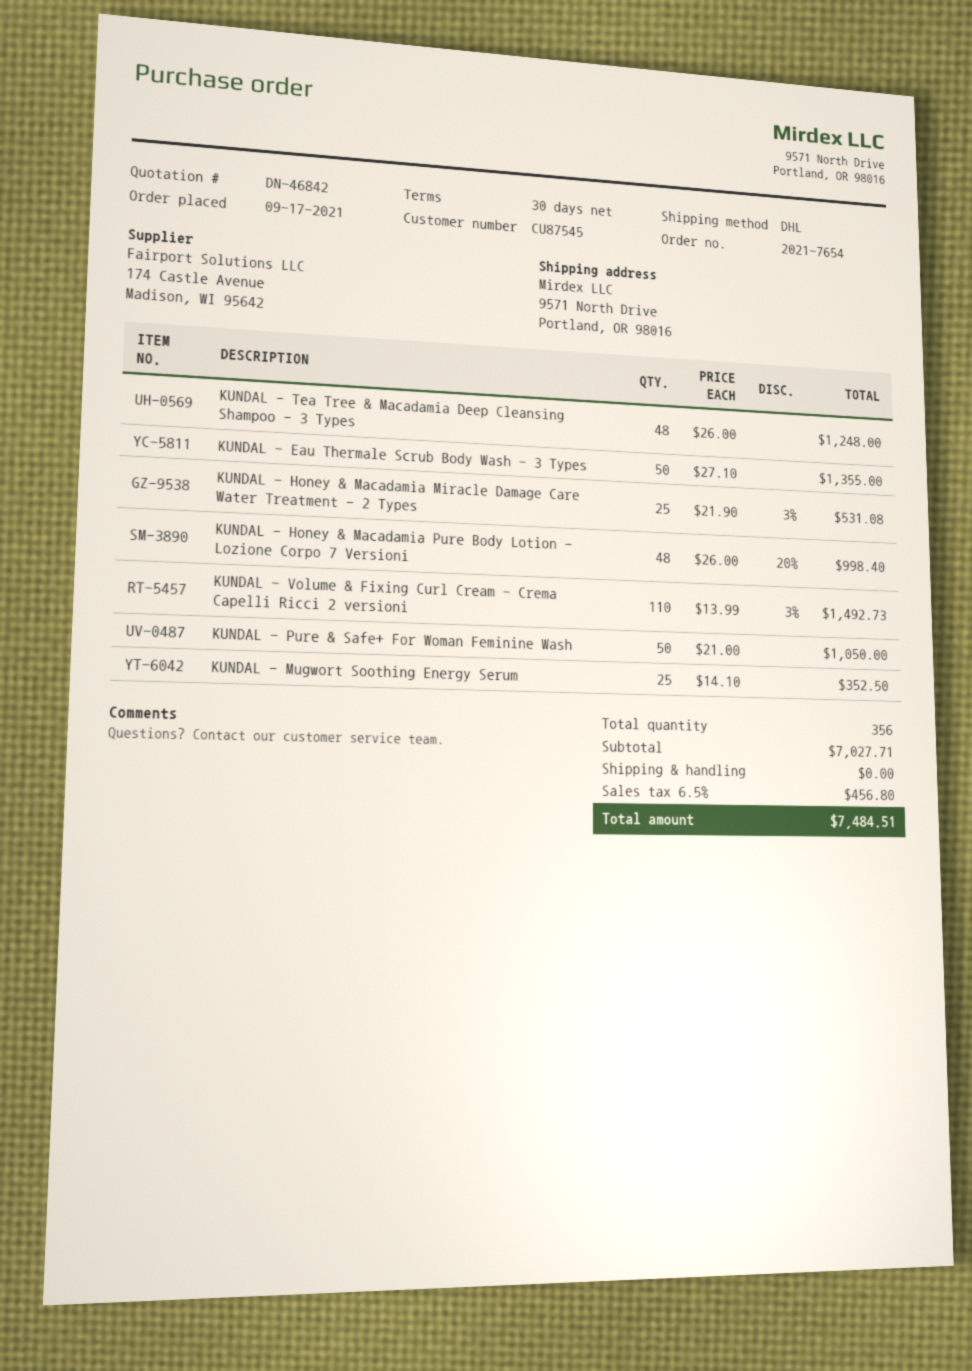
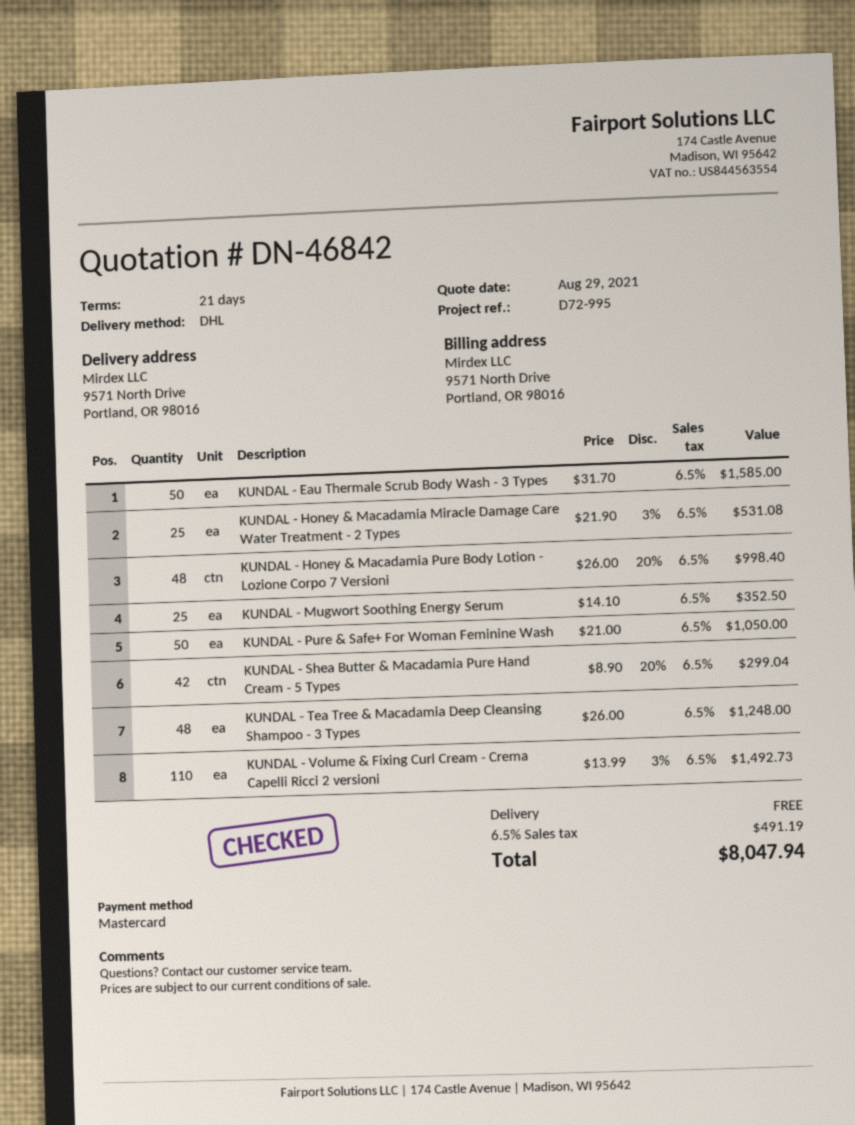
payment terms: 30 days -> 21 days
KUNDAL - Eau Thermale Scrub Body Wash - 3 Types: 50 x 27.10 = 1355.00 -> 50 x 31.70 = 1585.00
KUNDAL - Shea Butter & Macadamia Pure Hand Cream - 5 Types: none -> 42 x 8.90 - 20% = 299.04
tax: 6.5% = 456.80 -> 6.5% = 491.19
total: 7484.51 -> 8047.94

